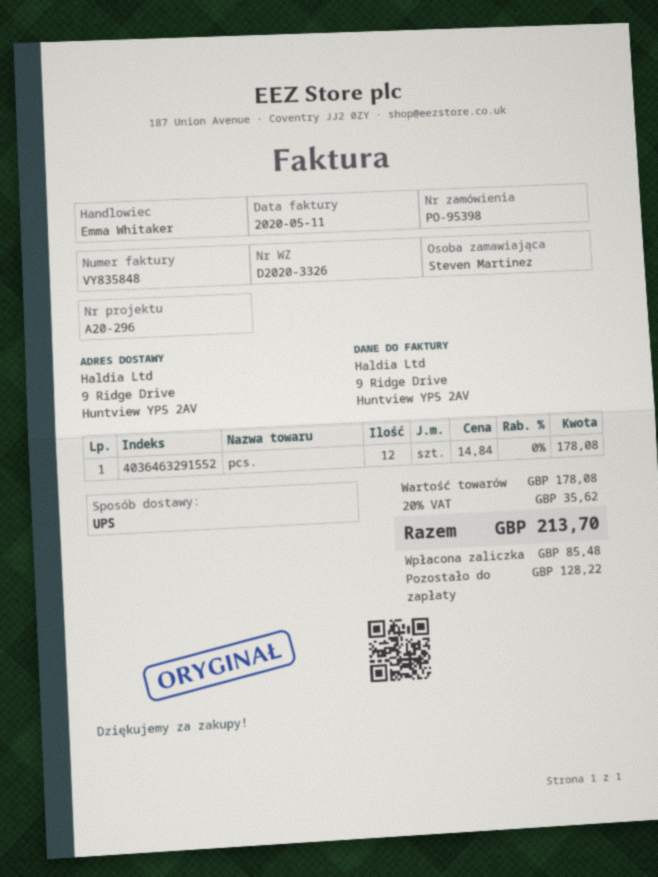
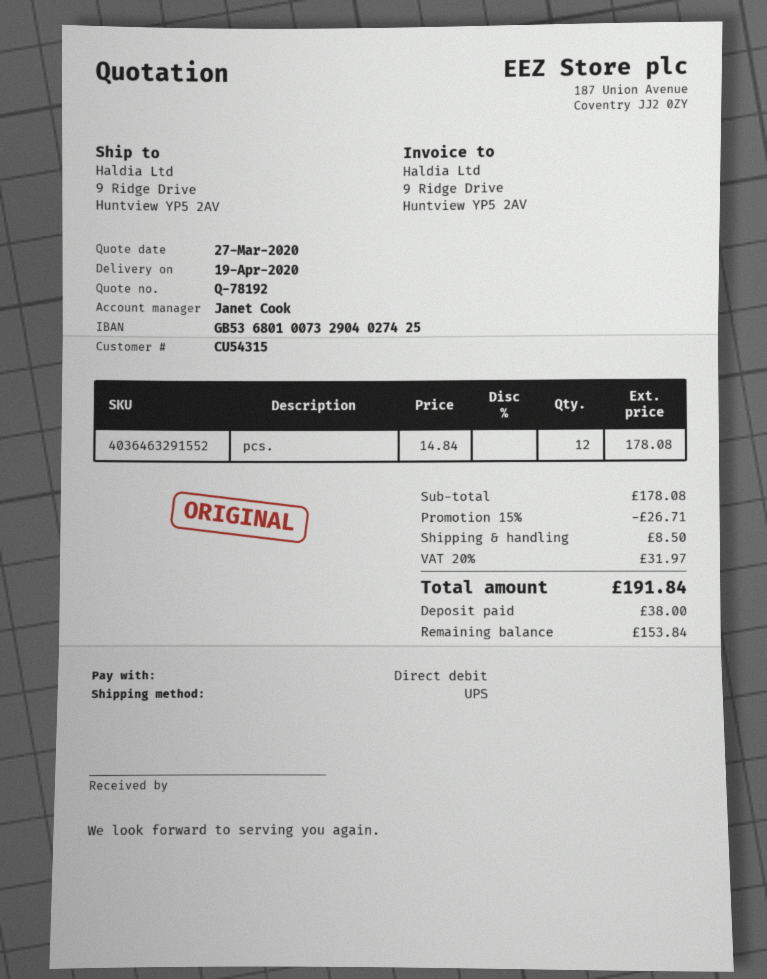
sales rep: Emma Whitaker -> Janet Cook
discount: none -> 15% = 26.71
shipping: none -> 8.50
tax: 20% = 35.62 -> 20% = 31.97
total: 213.70 -> 191.84
deposit: 85.48 -> 38.00
balance: 128.22 -> 153.84

